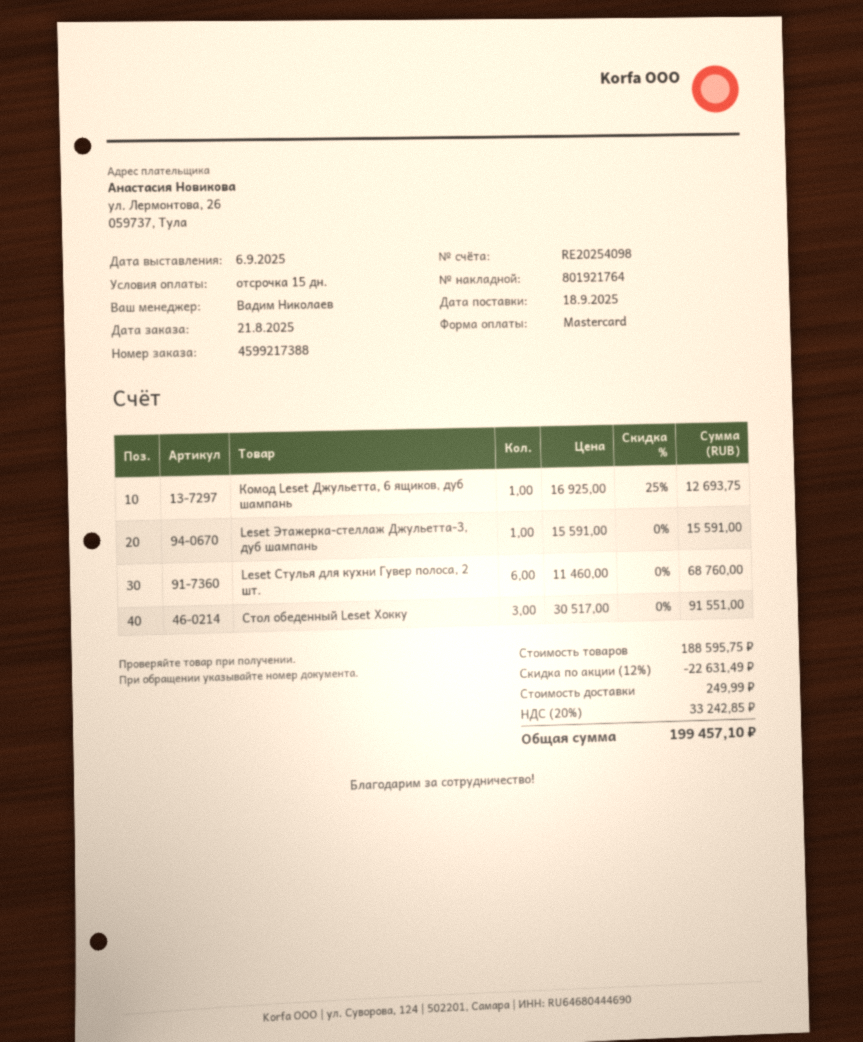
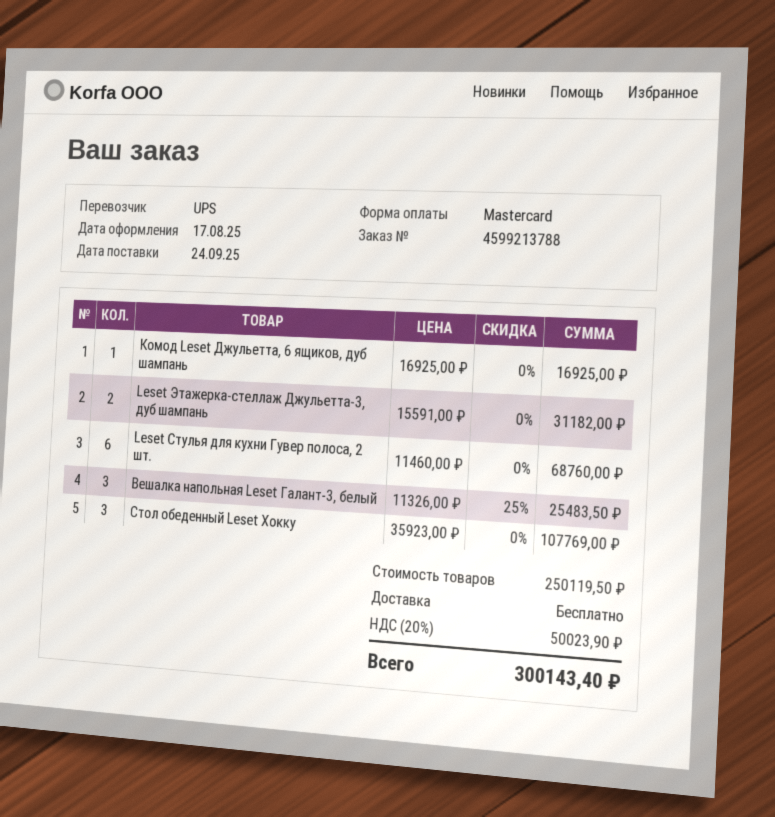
order number: 4599217388 -> 4599213788
order date: 2025-08-21 -> 2025-08-17
delivery date: 2025-09-18 -> 2025-09-24
Комод Leset Джульетта, 6 ящиков, дуб шампань: 1 x 16925.00 - 25% = 12693.75 -> 1 x 16925.00 = 16925.00
Leset Этажерка-стеллаж Джульетта-3, дуб шампань: 1 x 15591.00 = 15591.00 -> 2 x 15591.00 = 31182.00
Стол обеденный Leset Хокку: 3 x 30517.00 = 91551.00 -> 3 x 35923.00 = 107769.00
Вешалка напольная Leset Галант-3, белый: none -> 3 x 11326.00 - 25% = 25483.50
subtotal: 188595.75 -> 250119.50
discount: 12% = 22631.49 -> none
shipping: 249.99 -> 0.00
tax: 20% = 33242.85 -> 20% = 50023.90
total: 199457.10 -> 300143.40

